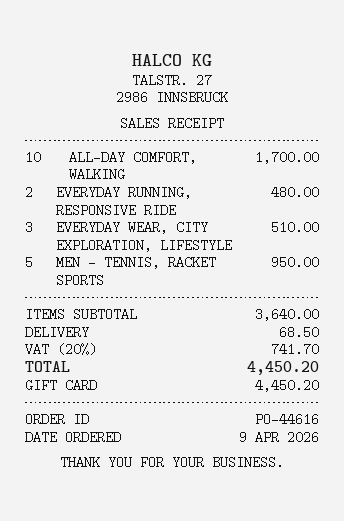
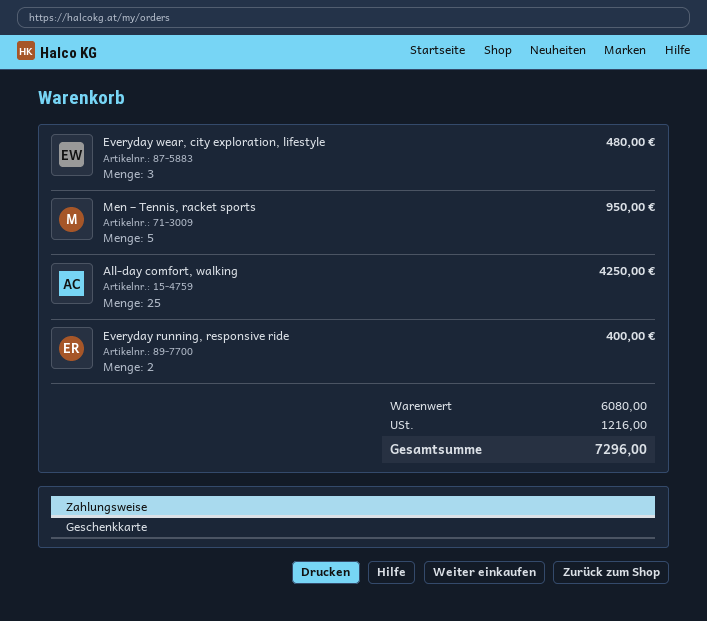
ALL-DAY COMFORT, WALKING: 10 for 1700.00 -> 25 for 4250.00
EVERYDAY RUNNING, RESPONSIVE RIDE: 2 for 480.00 -> 2 for 400.00
EVERYDAY WEAR, CITY EXPLORATION, LIFESTYLE: 3 for 510.00 -> 3 for 480.00
subtotal: 3640.00 -> 6080.00
shipping: 68.50 -> none
tax: 741.70 -> 1216.00
total: 4450.20 -> 7296.00

